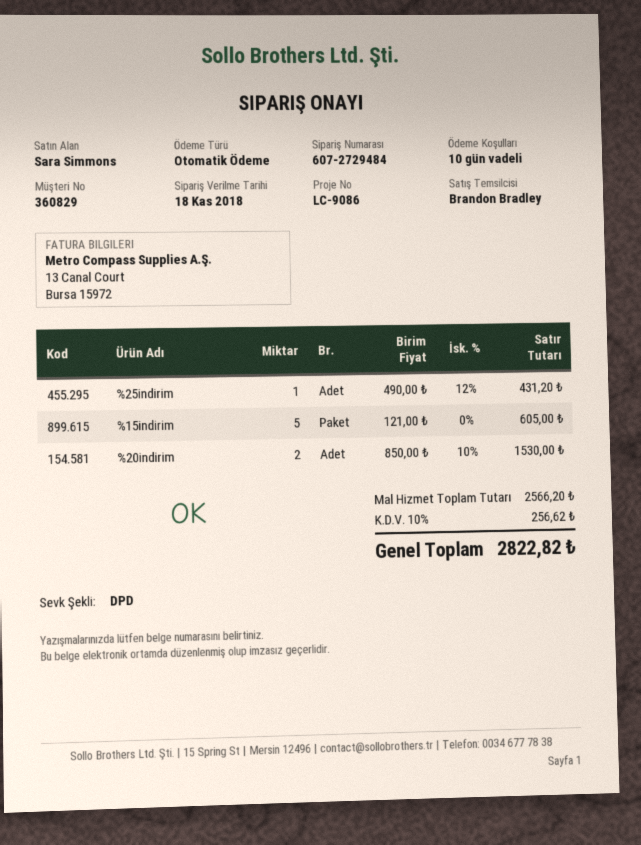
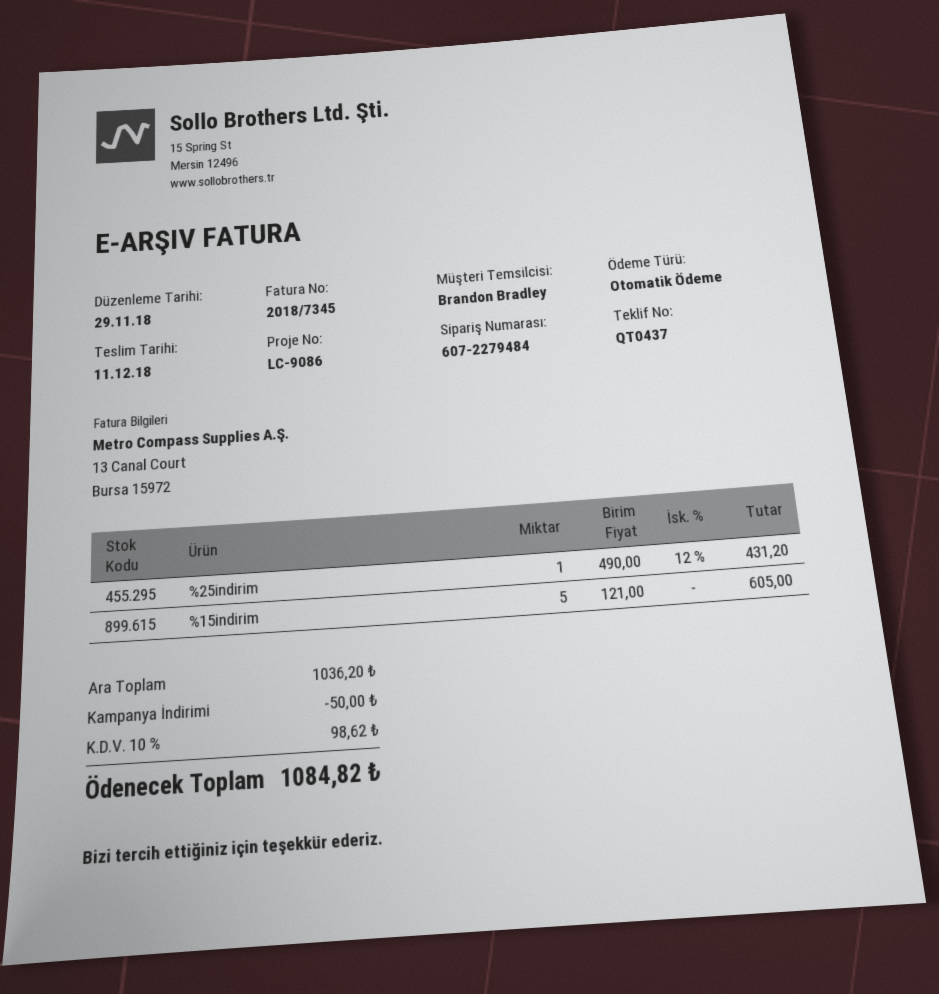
order number: 607-2729484 -> 607-2279484
%20indirim: 2 x 850.00 - 10% = 1530.00 -> none
subtotal: 2566.20 -> 1036.20
discount: none -> 50.00
tax: 10% = 256.62 -> 10% = 98.62
total: 2822.82 -> 1084.82

